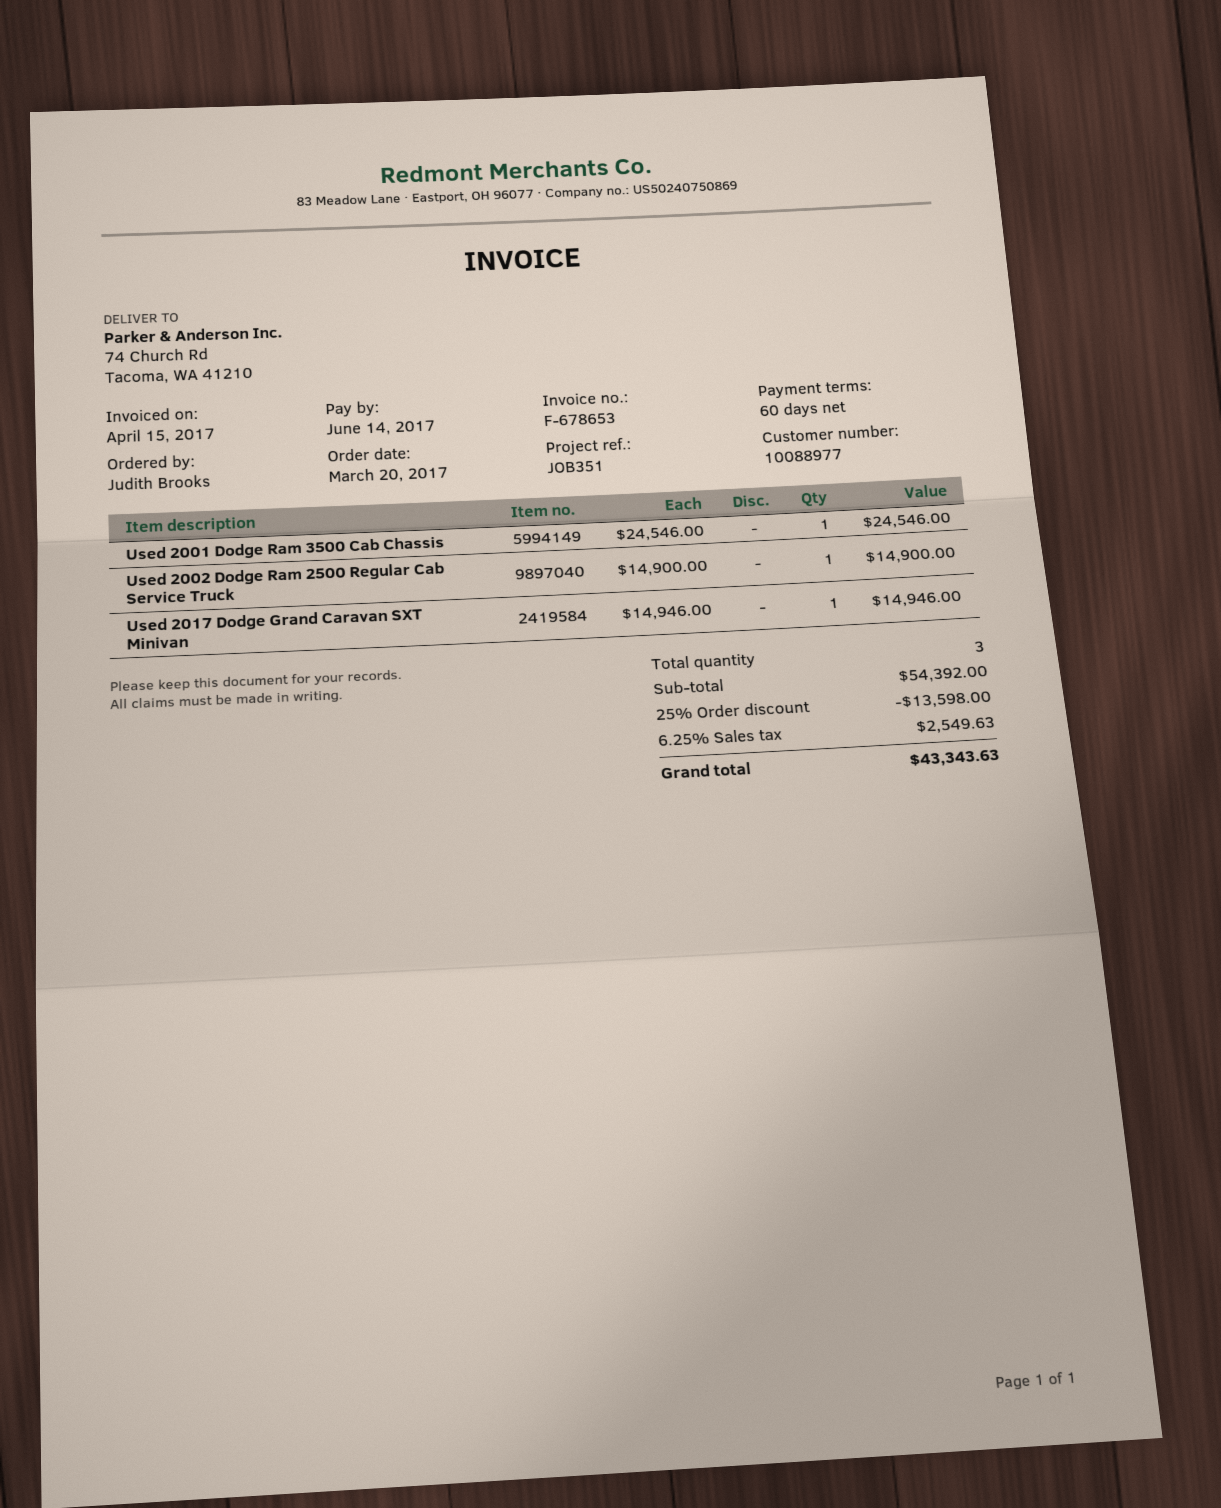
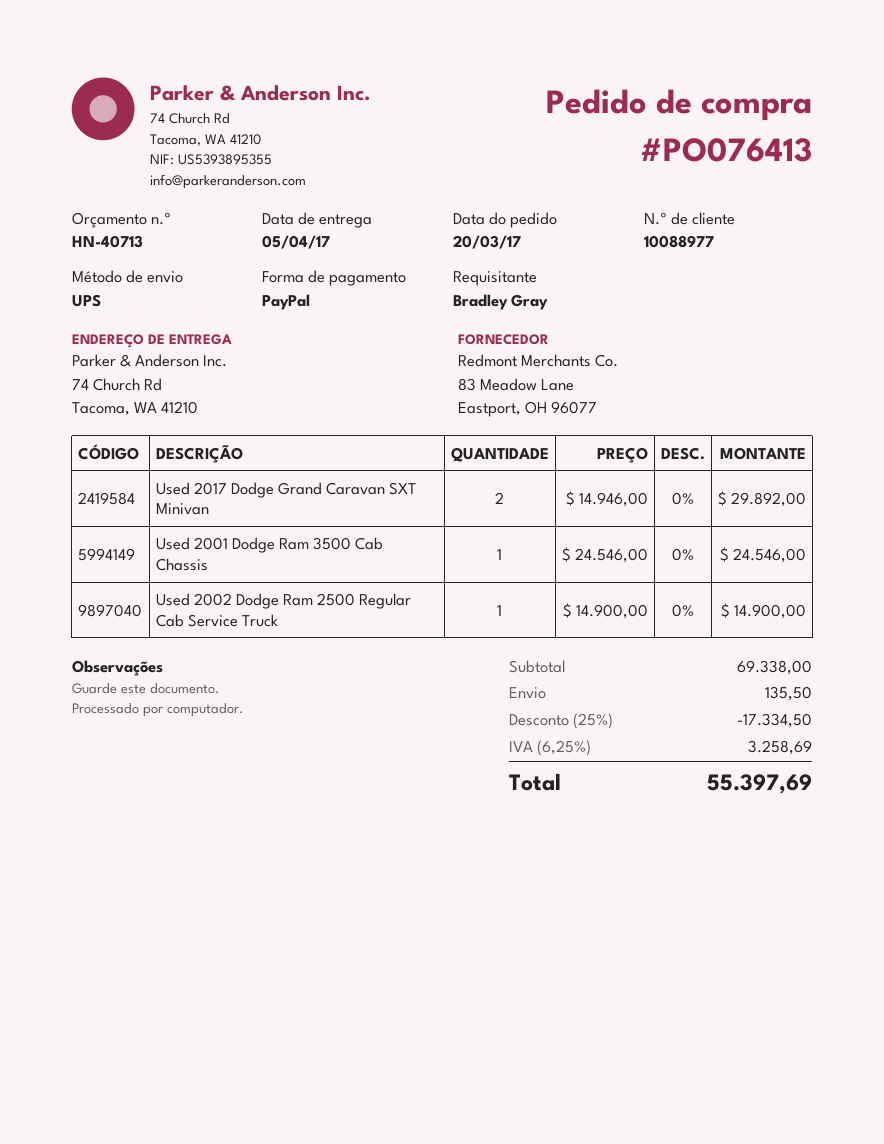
ordered by: Judith Brooks -> Bradley Gray
Used 2017 Dodge Grand Caravan SXT Minivan: 1 x 14946.00 = 14946.00 -> 2 x 14946.00 = 29892.00
subtotal: 54392.00 -> 69338.00
discount: 25% = 13598.00 -> 25% = 17334.50
shipping: none -> 135.50
tax: 6.25% = 2549.63 -> 6.25% = 3258.69
total: 43343.63 -> 55397.69

